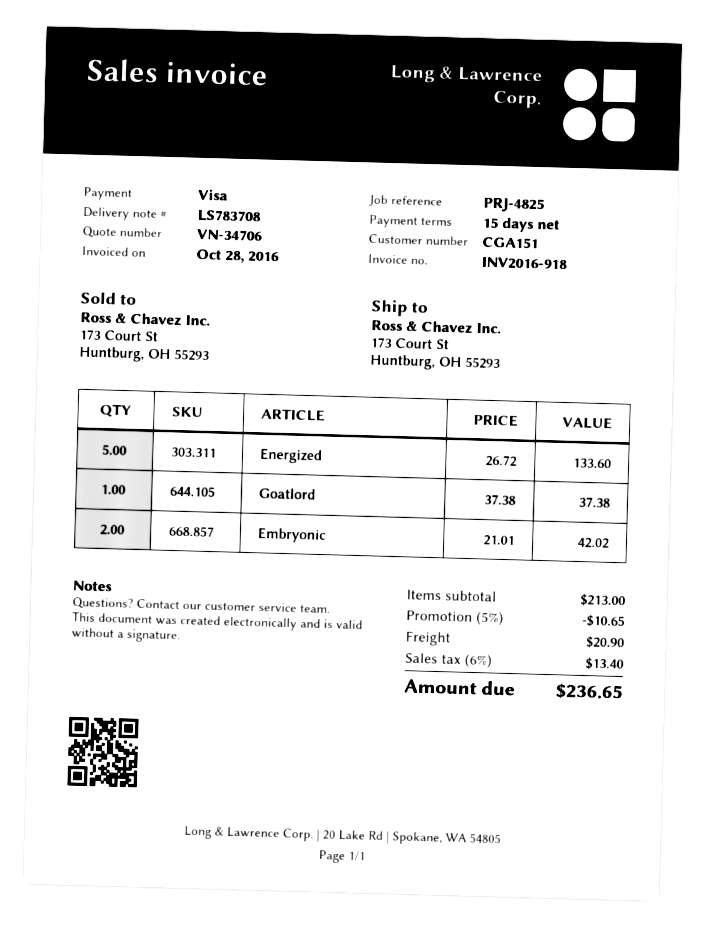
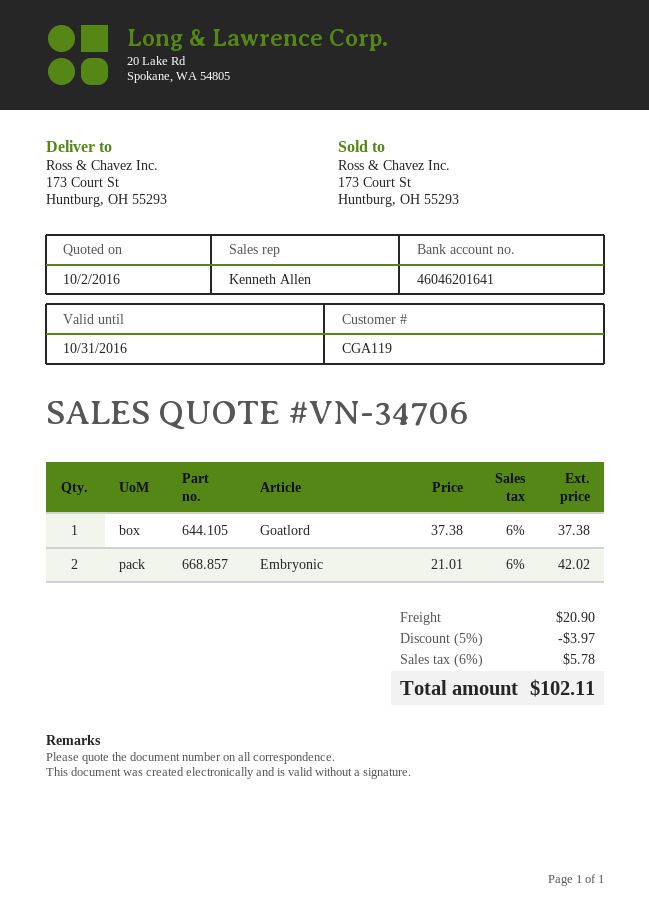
customer number: CGA151 -> CGA119
Energized: 5 x 26.72 = 133.60 -> none
discount: 5% = 10.65 -> 5% = 3.97
tax: 6% = 13.40 -> 6% = 5.78
total: 236.65 -> 102.11

